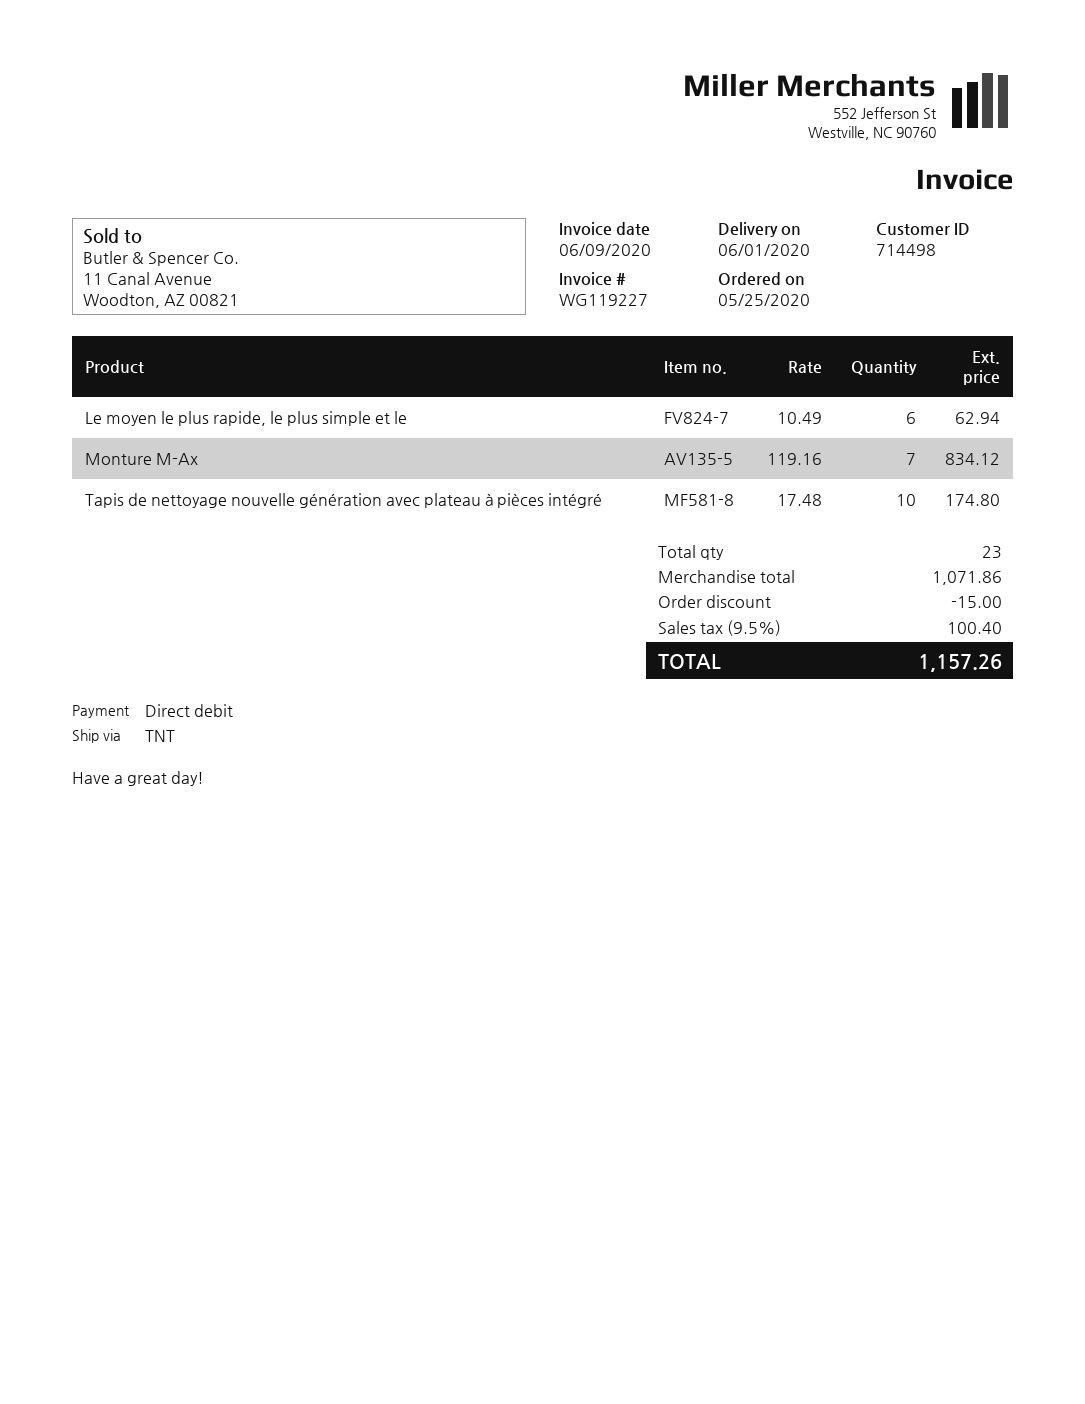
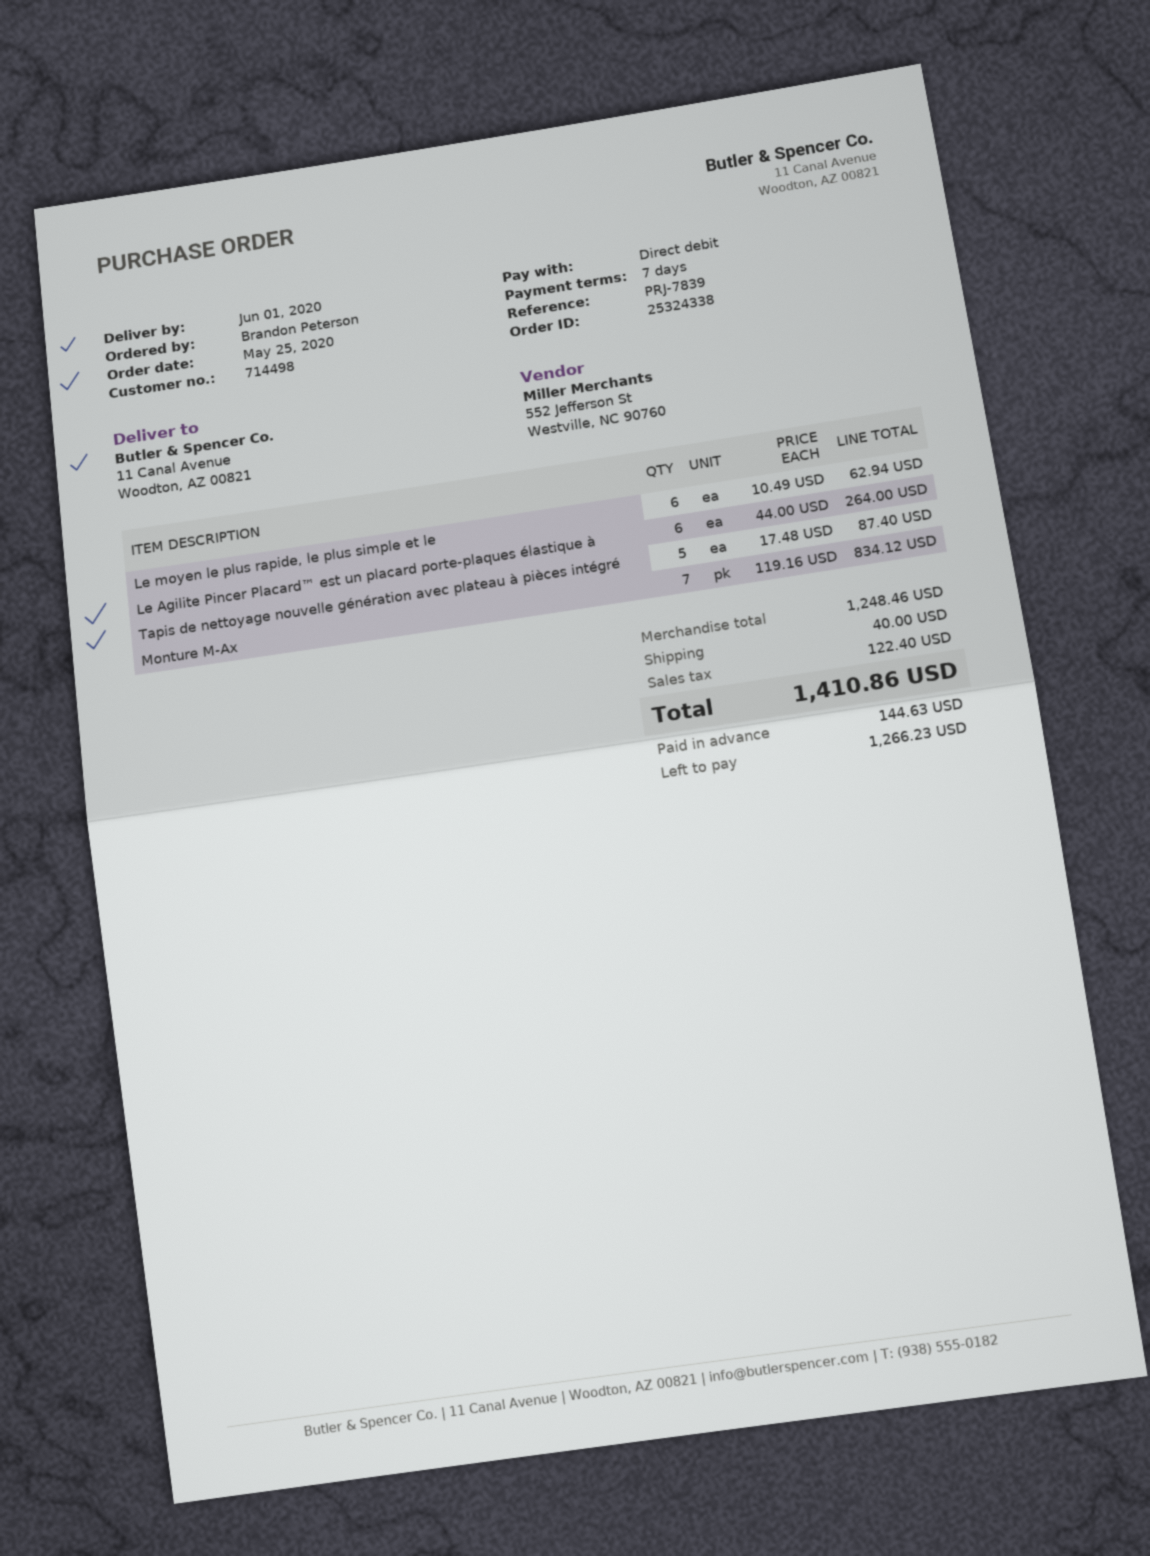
Tapis de nettoyage nouvelle génération avec plateau à pièces intégré: 10 x 17.48 = 174.80 -> 5 x 17.48 = 87.40
Le Agilite Pincer Placard™ est un placard porte-plaques élastique à: none -> 6 x 44.00 = 264.00
subtotal: 1071.86 -> 1248.46
discount: 15.00 -> none
shipping: none -> 40.00
tax: 100.40 -> 122.40
total: 1157.26 -> 1410.86

